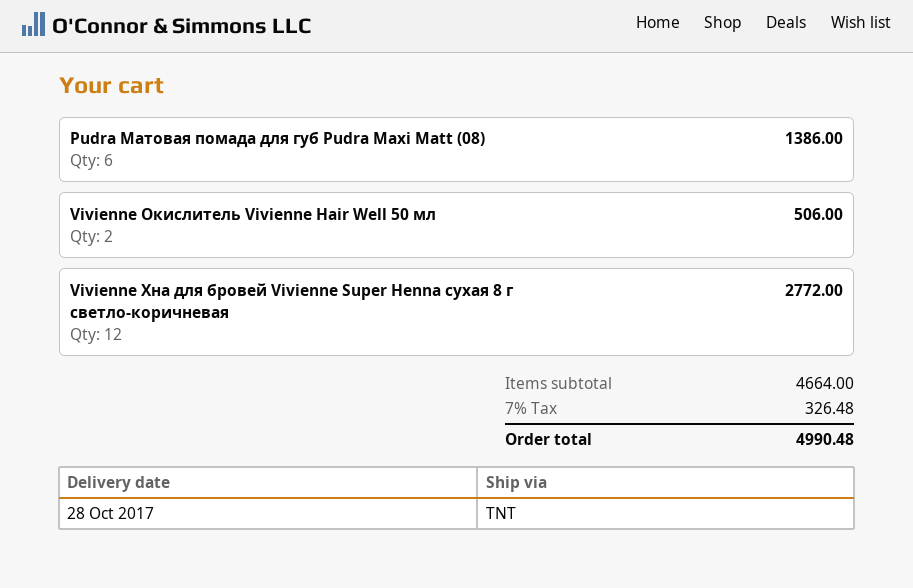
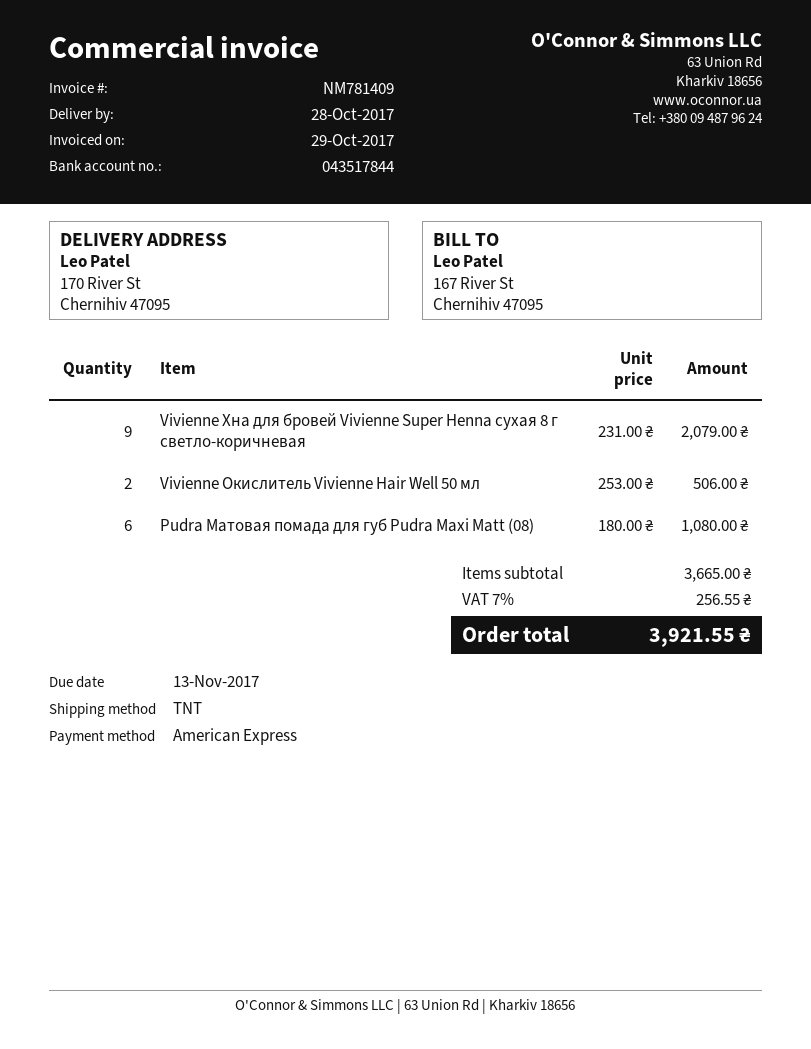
Pudra Матовая помада для губ Pudra Maxi Matt (08): 6 for 1386.00 -> 6 for 1080.00
Vivienne Хна для бровей Vivienne Super Henna сухая 8 г светло-коричневая: 12 for 2772.00 -> 9 for 2079.00
subtotal: 4664.00 -> 3665.00
tax: 7% = 326.48 -> 7% = 256.55
total: 4990.48 -> 3921.55

